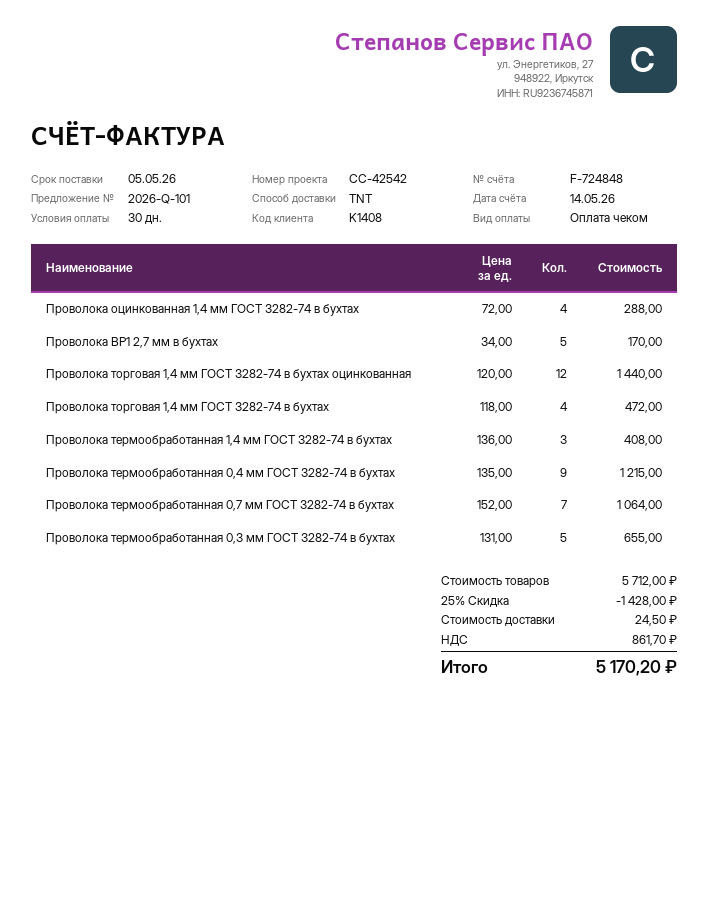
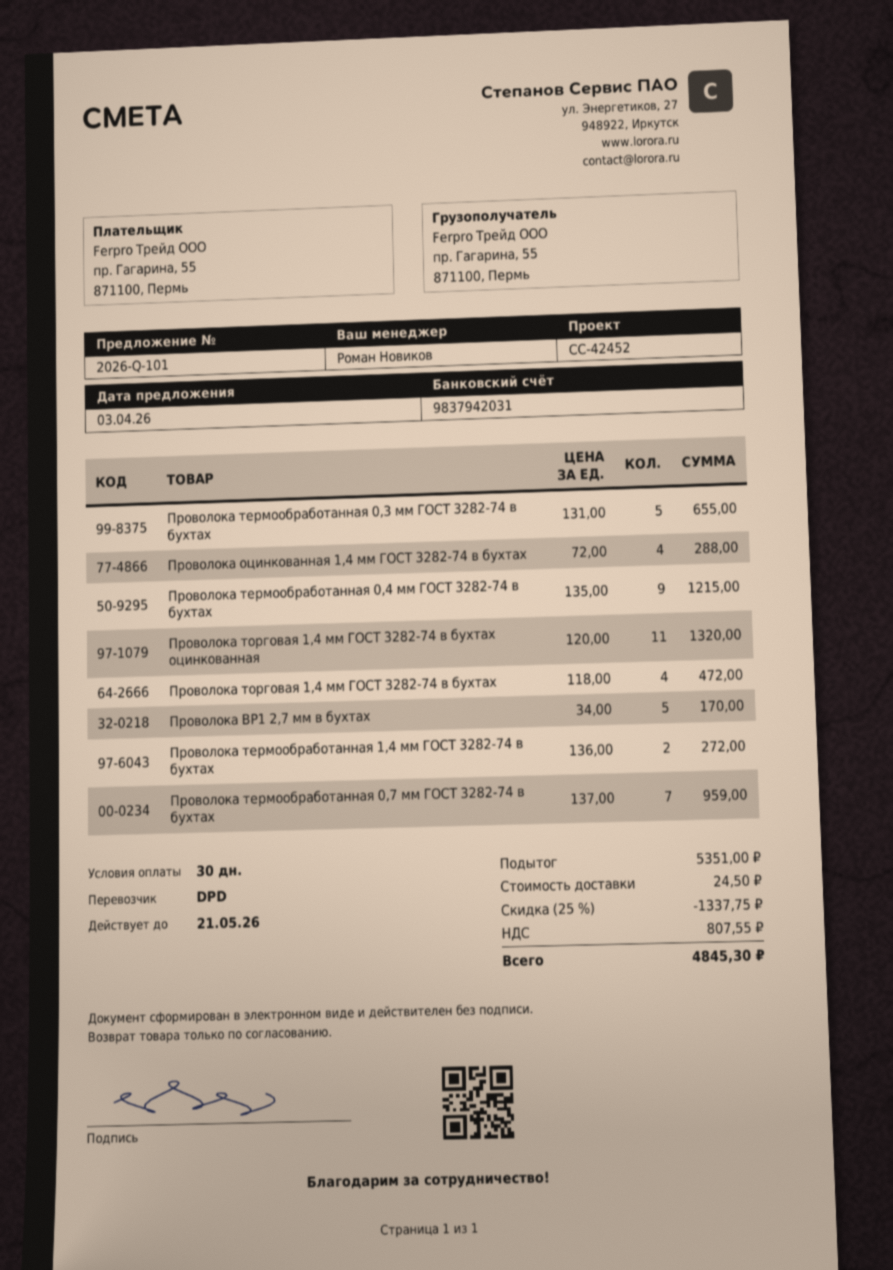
reference: CC-42542 -> CC-42452
shipping method: TNT -> DPD
Проволока торговая 1,4 мм ГОСТ 3282-74 в бухтах оцинкованная: 12 x 120.00 = 1440.00 -> 11 x 120.00 = 1320.00
Проволока термообработанная 1,4 мм ГОСТ 3282-74 в бухтах: 3 x 136.00 = 408.00 -> 2 x 136.00 = 272.00
Проволока термообработанная 0,7 мм ГОСТ 3282-74 в бухтах: 7 x 152.00 = 1064.00 -> 7 x 137.00 = 959.00
subtotal: 5712.00 -> 5351.00
discount: 25% = 1428.00 -> 25% = 1337.75
tax: 861.70 -> 807.55
total: 5170.20 -> 4845.30

